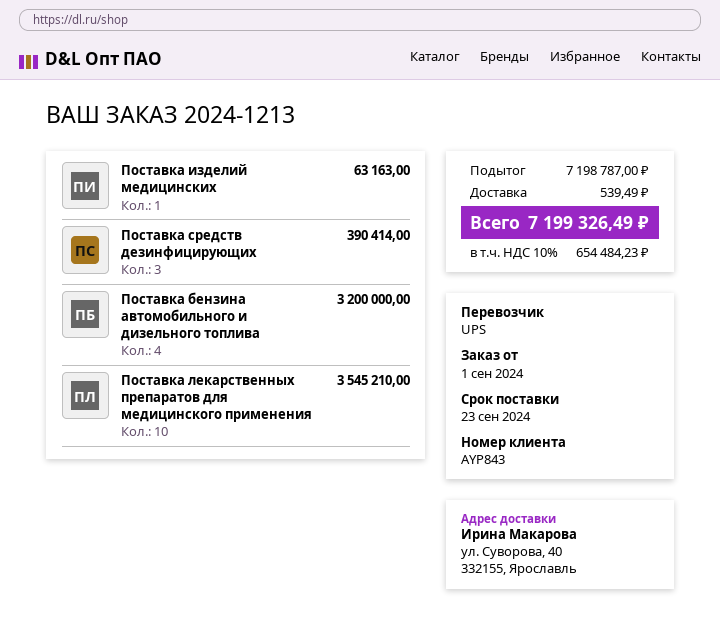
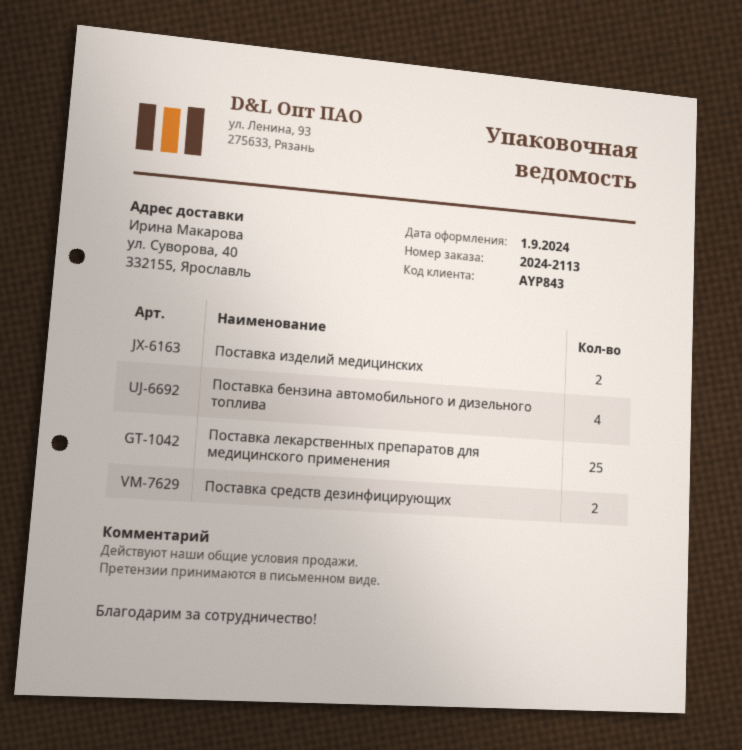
order number: 2024-1213 -> 2024-2113
Поставка изделий медицинских: 1 -> 2
Поставка средств дезинфицирующих: 3 -> 2
Поставка лекарственных препаратов для медицинского применения: 10 -> 25

